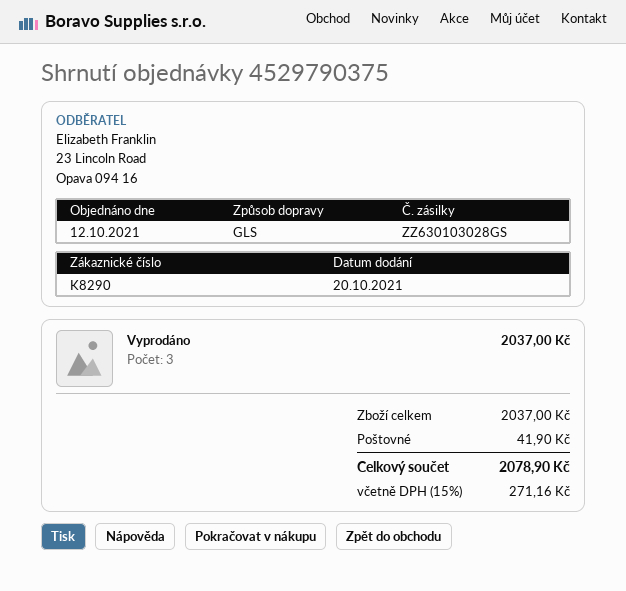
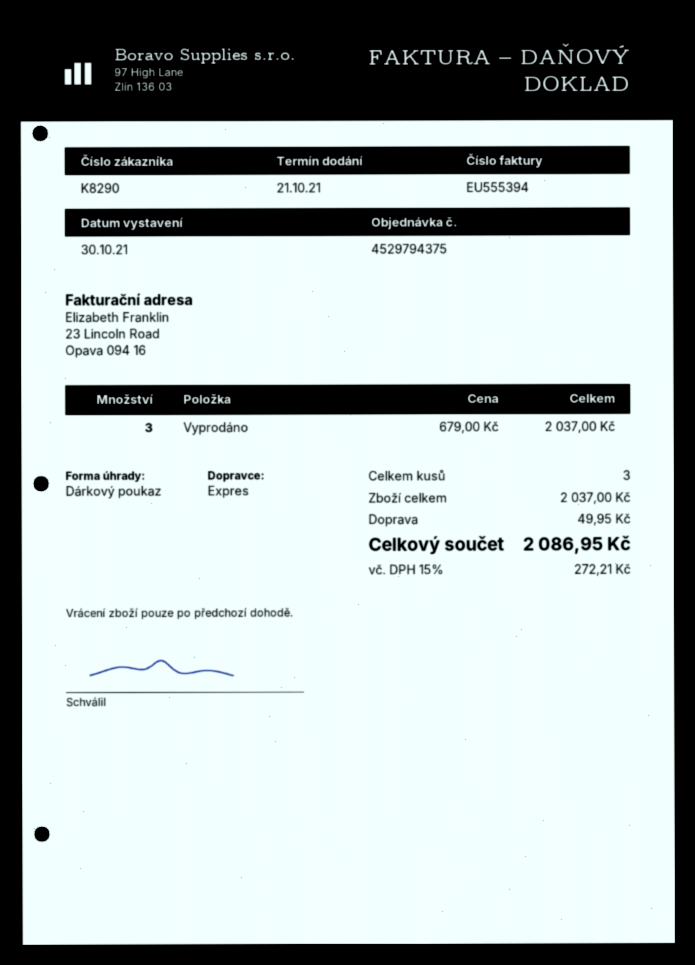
order number: 4529790375 -> 4529794375
delivery date: 2021-10-20 -> 2021-10-21
shipping method: GLS -> express
shipping: 41.90 -> 49.95
tax: 15% = 271.16 -> 15% = 272.21
total: 2078.90 -> 2086.95

